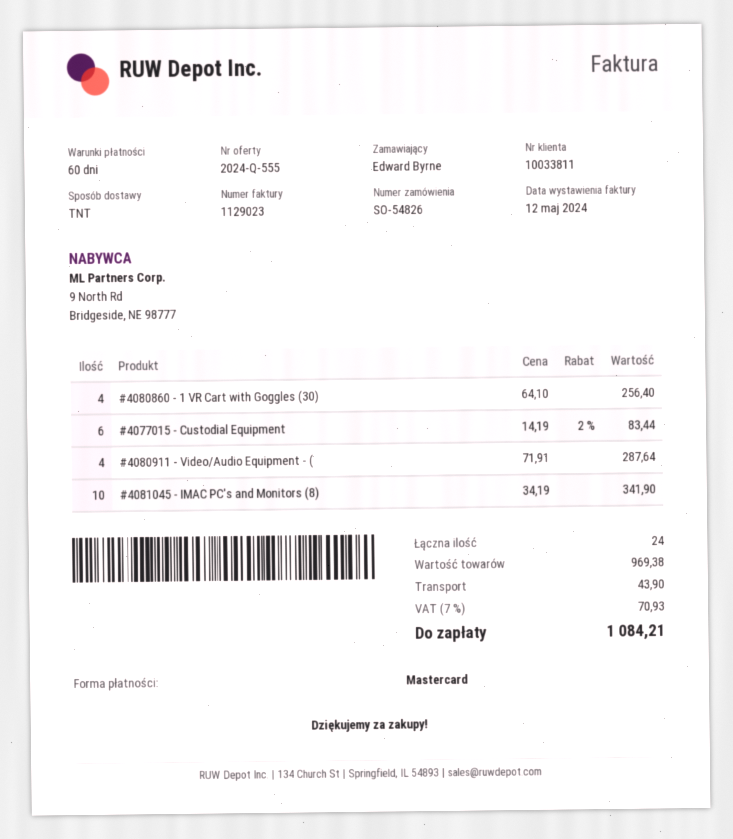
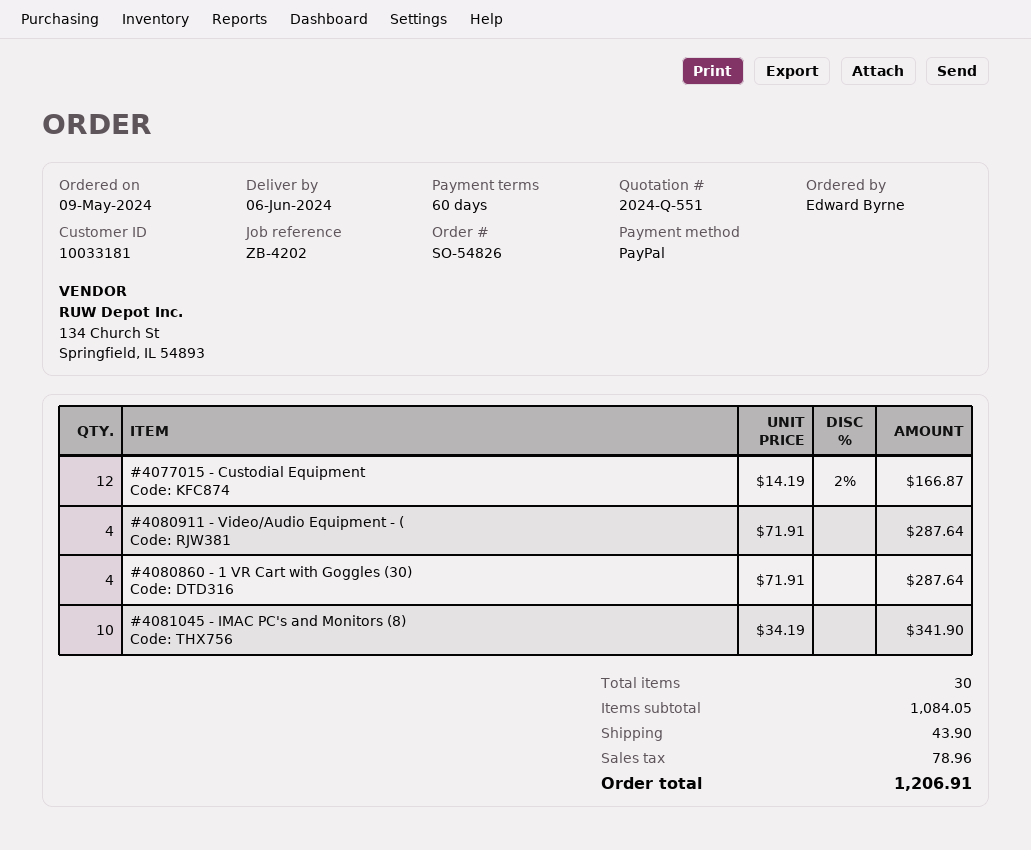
quote number: 2024-Q-555 -> 2024-Q-551
customer number: 10033811 -> 10033181
payment method: Mastercard -> PayPal
#4080860 - 1 VR Cart with Goggles (30): 4 x 64.10 = 256.40 -> 4 x 71.91 = 287.64
#4077015 - Custodial Equipment: 6 x 14.19 - 2% = 83.44 -> 12 x 14.19 - 2% = 166.87
total quantity: 24 -> 30
subtotal: 969.38 -> 1084.05
tax: 70.93 -> 78.96
total: 1084.21 -> 1206.91

